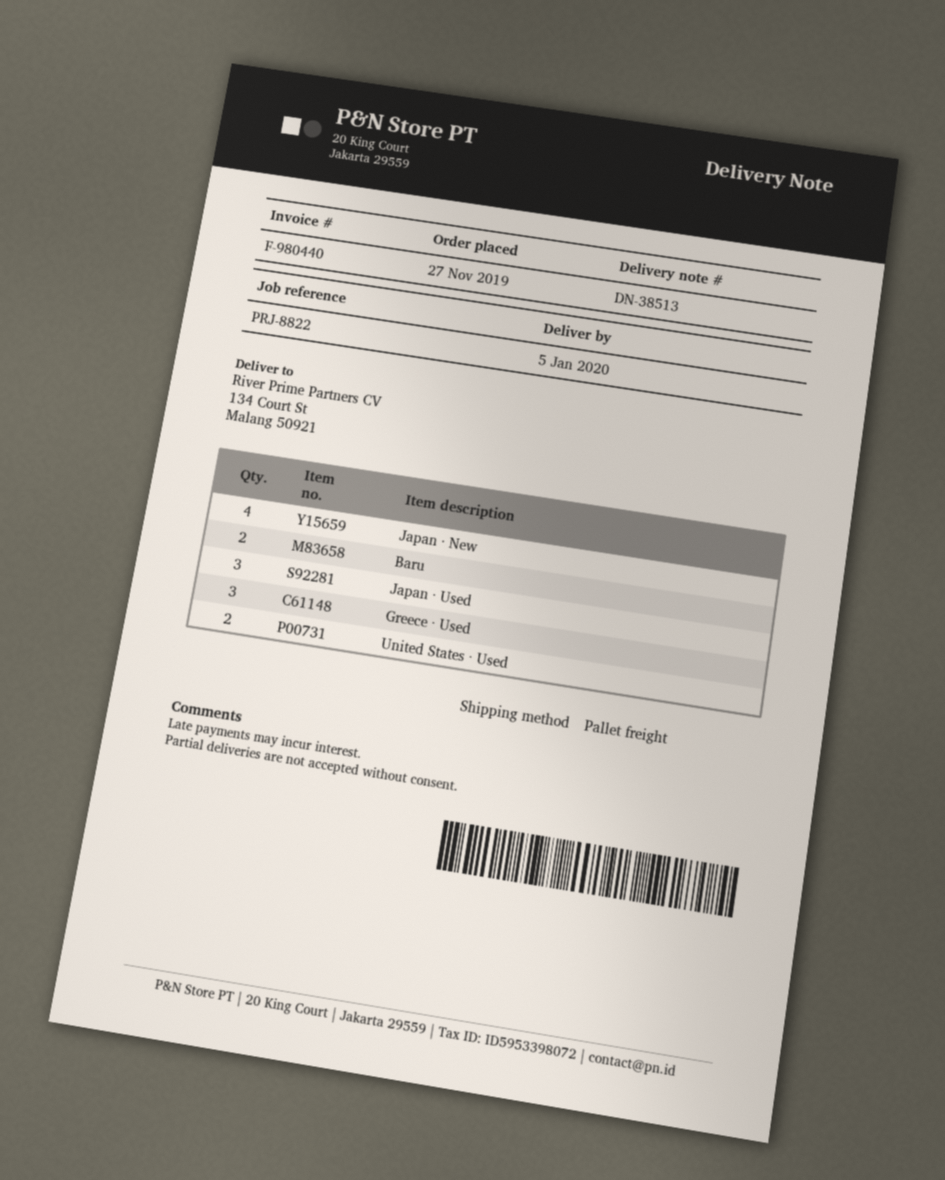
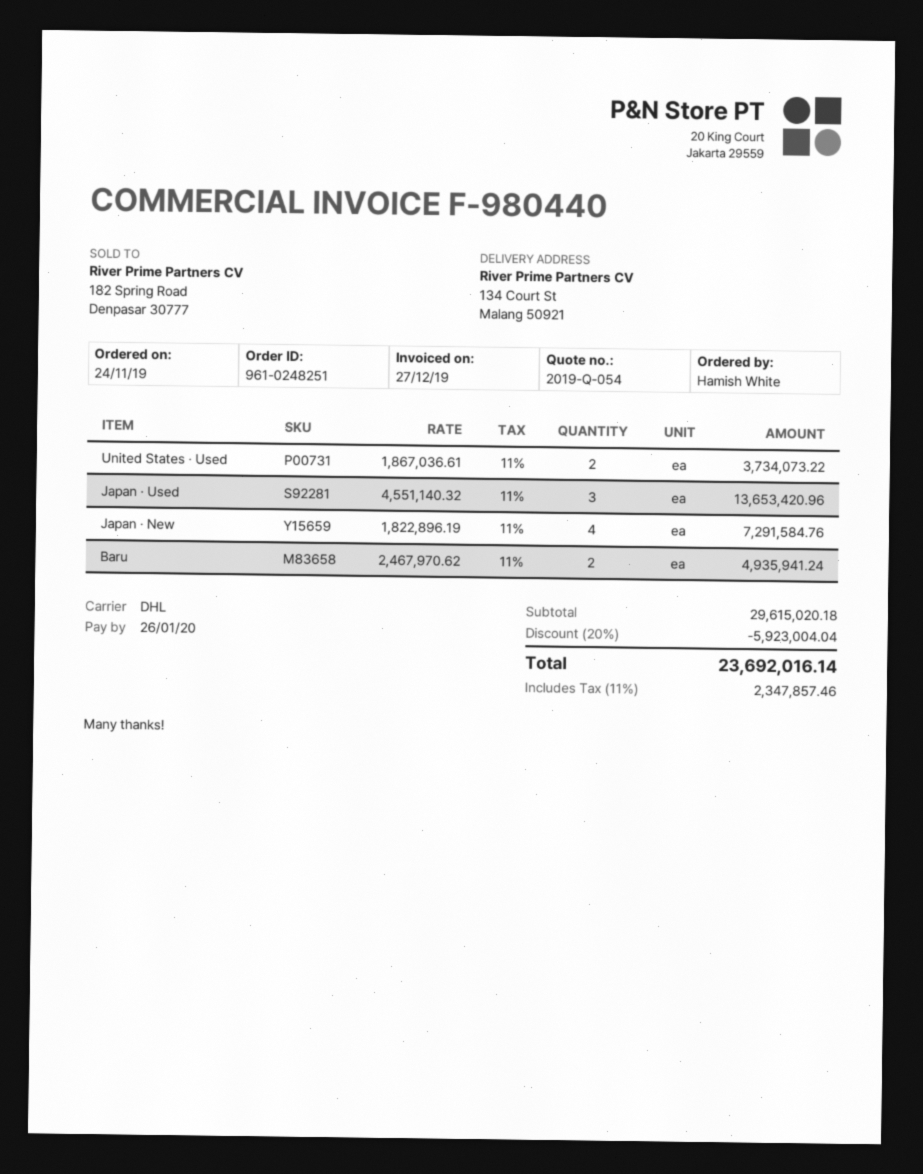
order date: 2019-11-27 -> 2019-11-24
shipping method: pallet freight -> DHL
Greece · Used: 3 -> none

